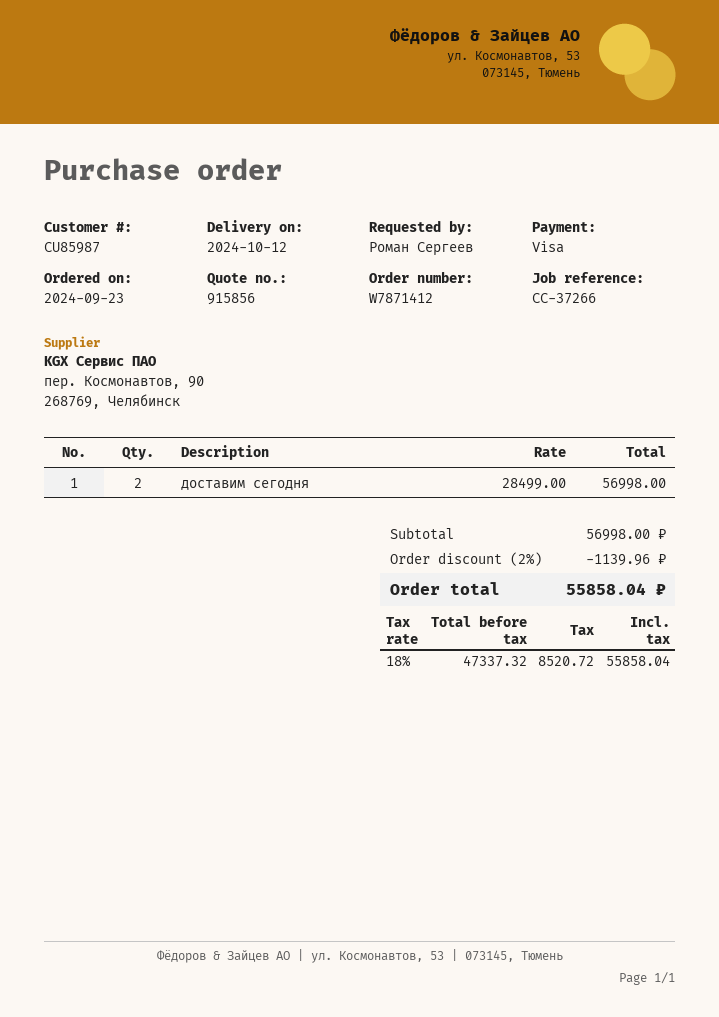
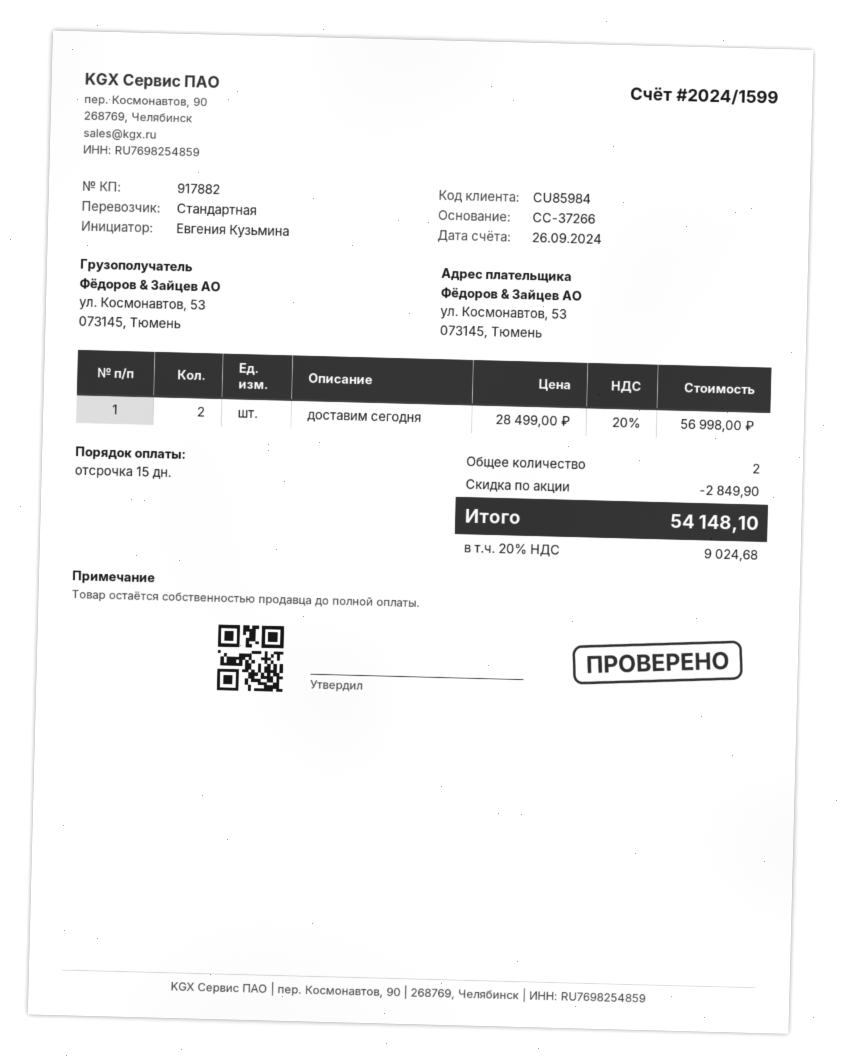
quote number: 915856 -> 917882
customer number: CU85987 -> CU85984
ordered by: Роман Сергеев -> Евгения Кузьмина
discount: 1139.96 -> 2849.90
tax: 18% = 8520.72 -> 20% = 9024.68
total: 55858.04 -> 54148.10

